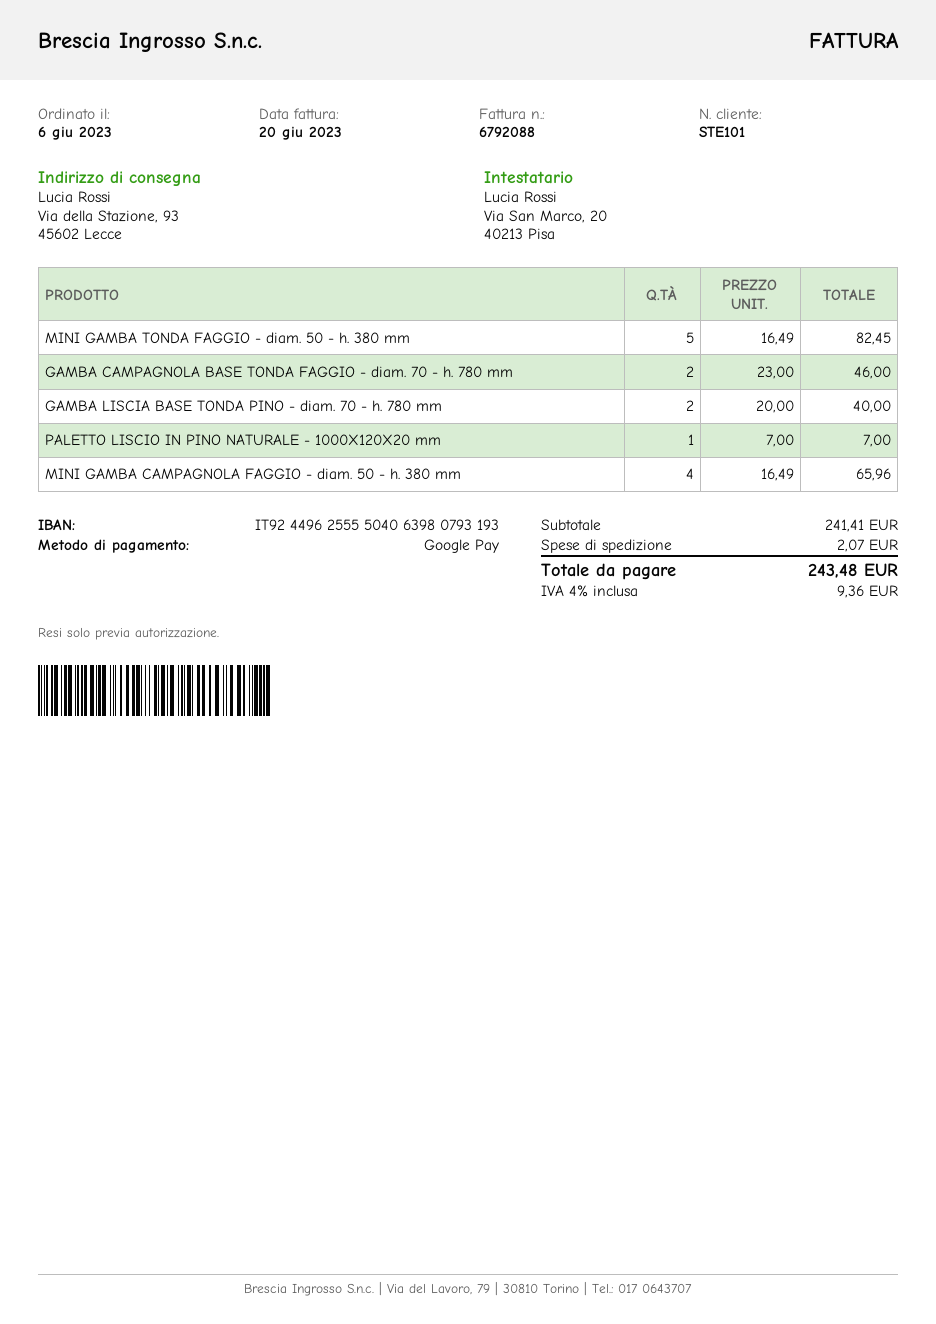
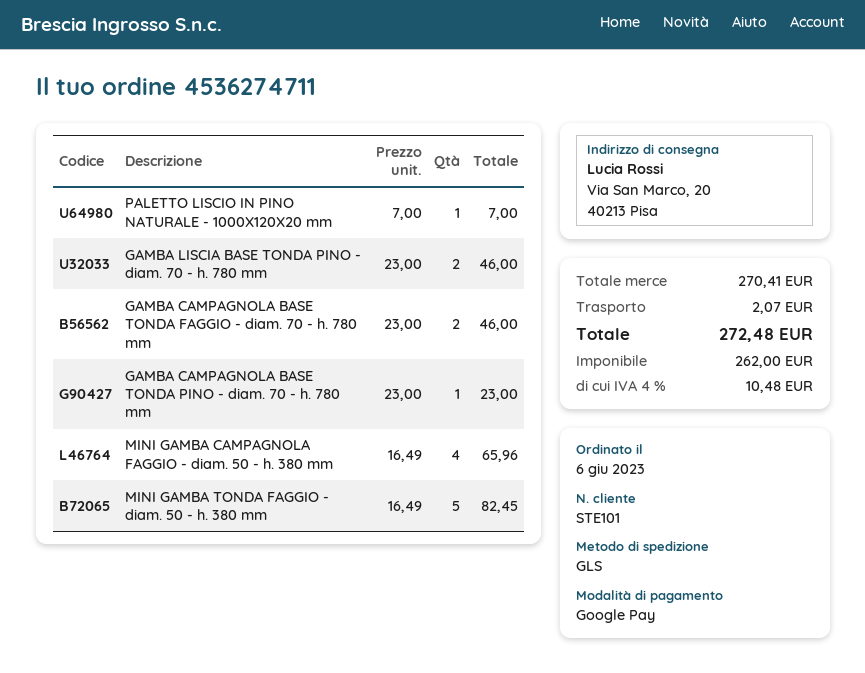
ship to: Via della Stazione, 93, 45602 Lecce -> Via San Marco, 20, 40213 Pisa
GAMBA LISCIA BASE TONDA PINO - diam. 70 - h. 780 mm: 2 x 20.00 = 40.00 -> 2 x 23.00 = 46.00
GAMBA CAMPAGNOLA BASE TONDA PINO - diam. 70 - h. 780 mm: none -> 1 x 23.00 = 23.00
subtotal: 241.41 -> 270.41
tax: 4% = 9.36 -> 4% = 10.48
total: 243.48 -> 272.48

